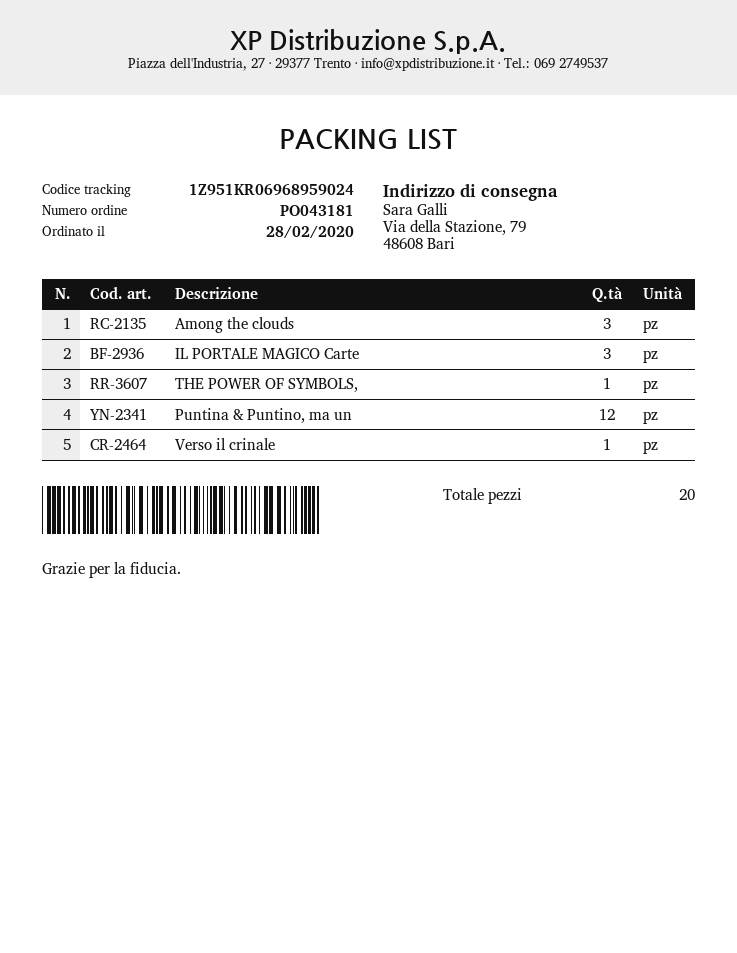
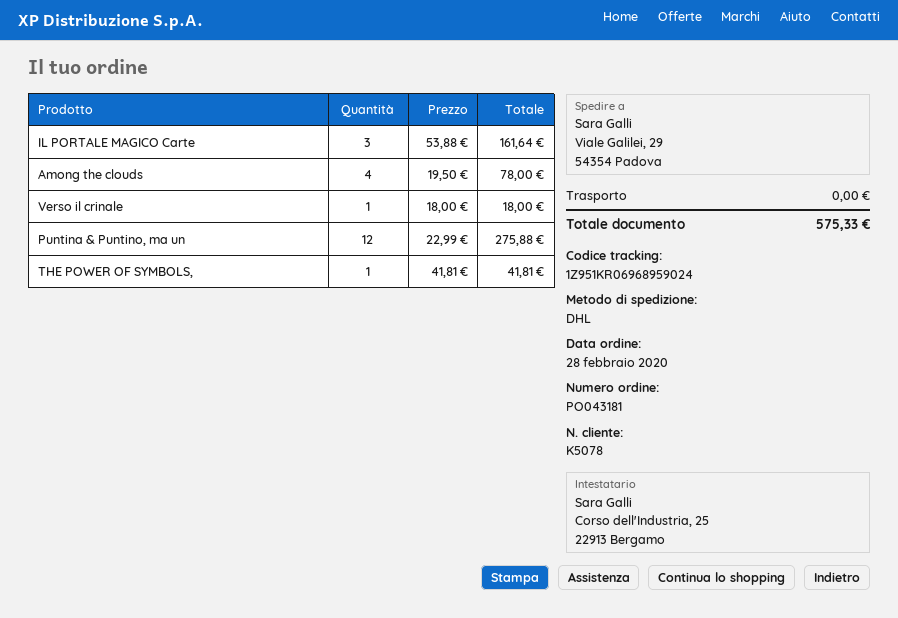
ship to: Via della Stazione, 79, 48608 Bari -> Viale Galilei, 29, 54354 Padova
Among the clouds: 3 -> 4

